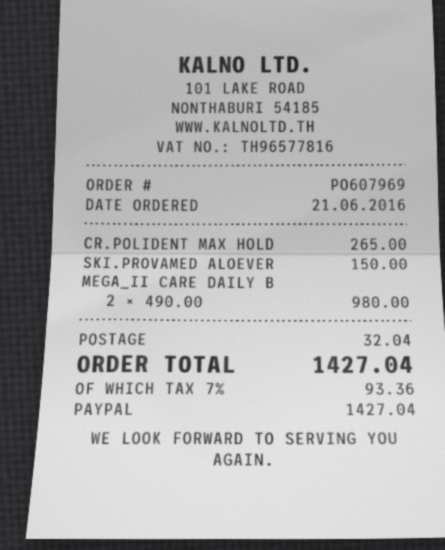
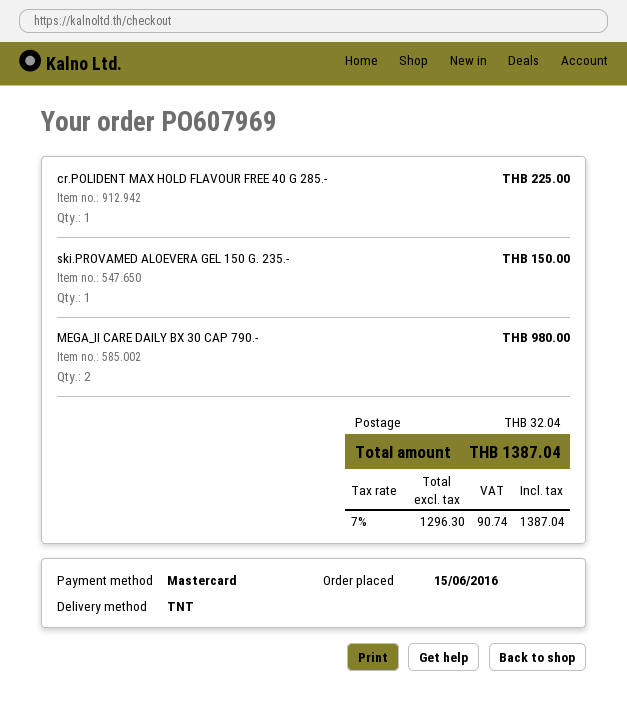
order date: 2016-06-21 -> 2016-06-15
payment method: PayPal -> Mastercard
CR.POLIDENT MAX HOLD: 1 for 265.00 -> 1 for 225.00
tax: 7% = 93.36 -> 7% = 90.74
total: 1427.04 -> 1387.04

